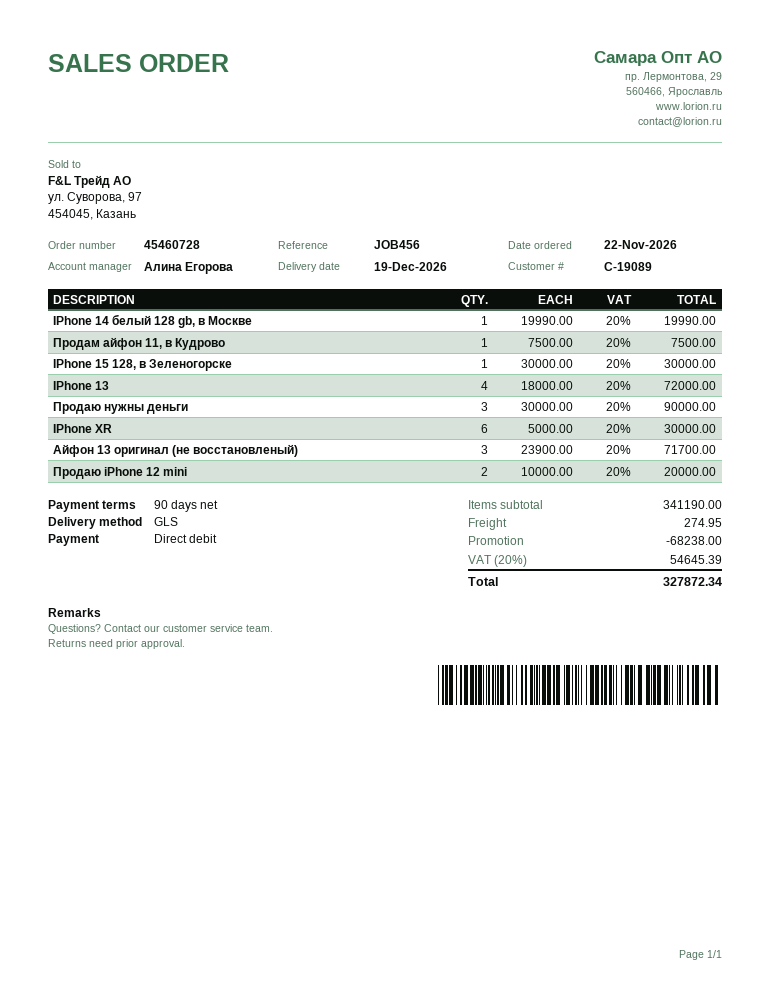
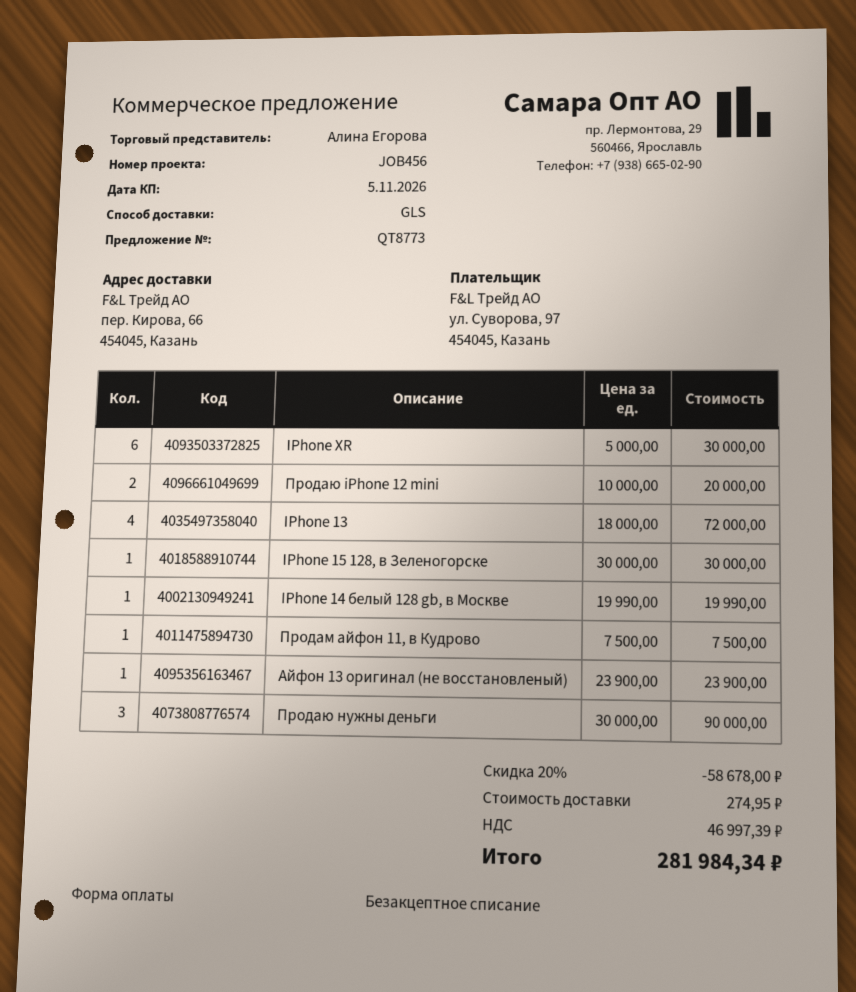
Айфон 13 оригинал (не восстановленый): 3 x 23900.00 = 71700.00 -> 1 x 23900.00 = 23900.00
discount: 68238.00 -> 58678.00
tax: 54645.39 -> 46997.39
total: 327872.34 -> 281984.34

